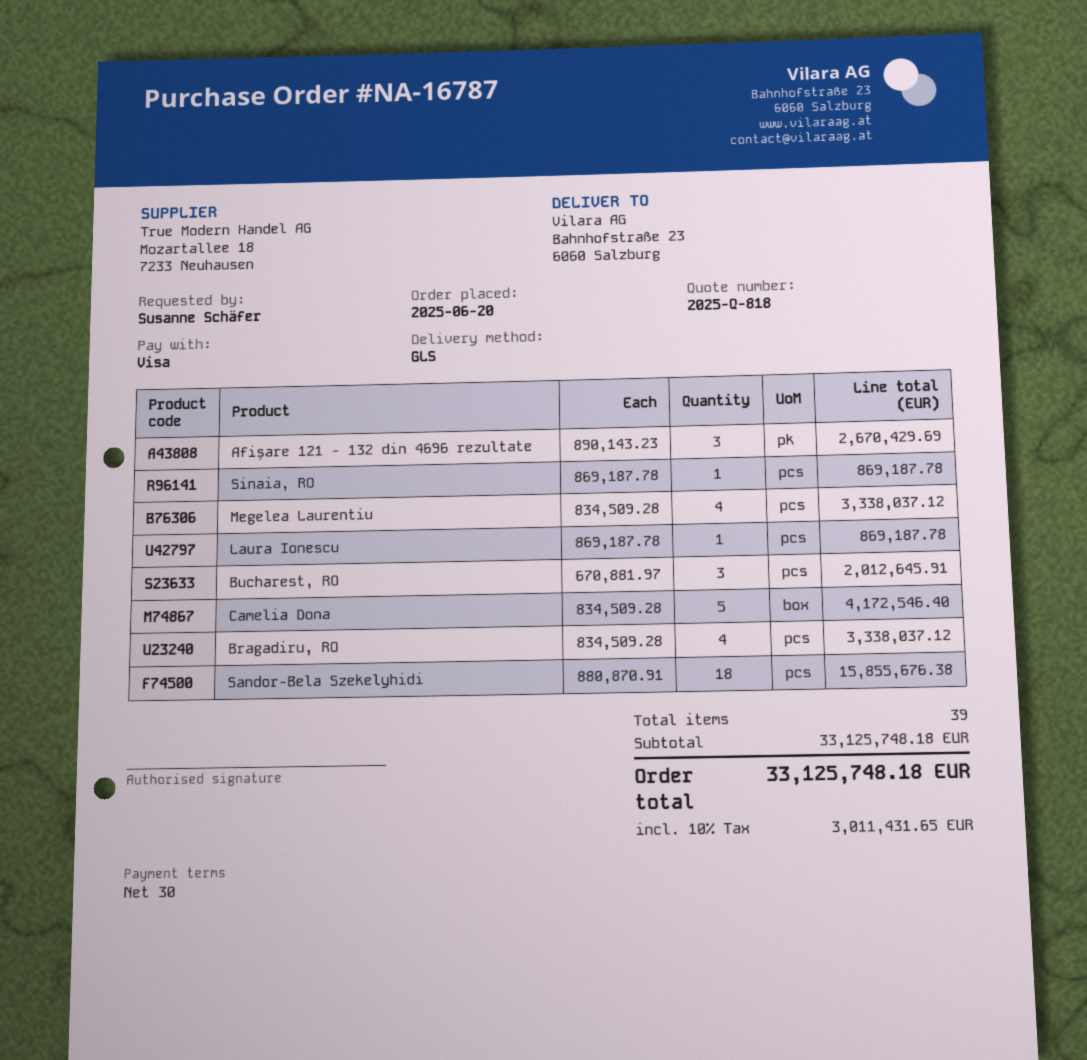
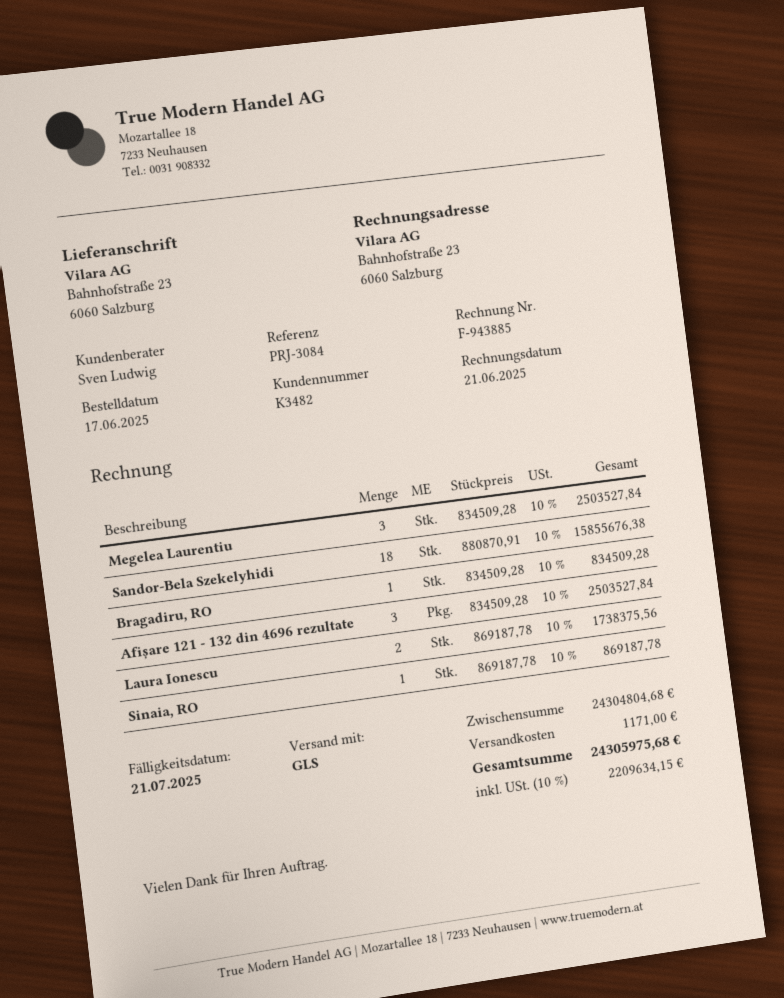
order date: 2025-06-20 -> 2025-06-17
Afișare 121 - 132 din 4696 rezultate: 3 x 890143.23 = 2670429.69 -> 3 x 834509.28 = 2503527.84
Megelea Laurentiu: 4 x 834509.28 = 3338037.12 -> 3 x 834509.28 = 2503527.84
Laura Ionescu: 1 x 869187.78 = 869187.78 -> 2 x 869187.78 = 1738375.56
Bucharest, RO: 3 x 670881.97 = 2012645.91 -> none
Camelia Dona: 5 x 834509.28 = 4172546.40 -> none
Bragadiru, RO: 4 x 834509.28 = 3338037.12 -> 1 x 834509.28 = 834509.28
subtotal: 33125748.18 -> 24304804.68
shipping: none -> 1171.00
tax: 10% = 3011431.65 -> 10% = 2209634.15
total: 33125748.18 -> 24305975.68

